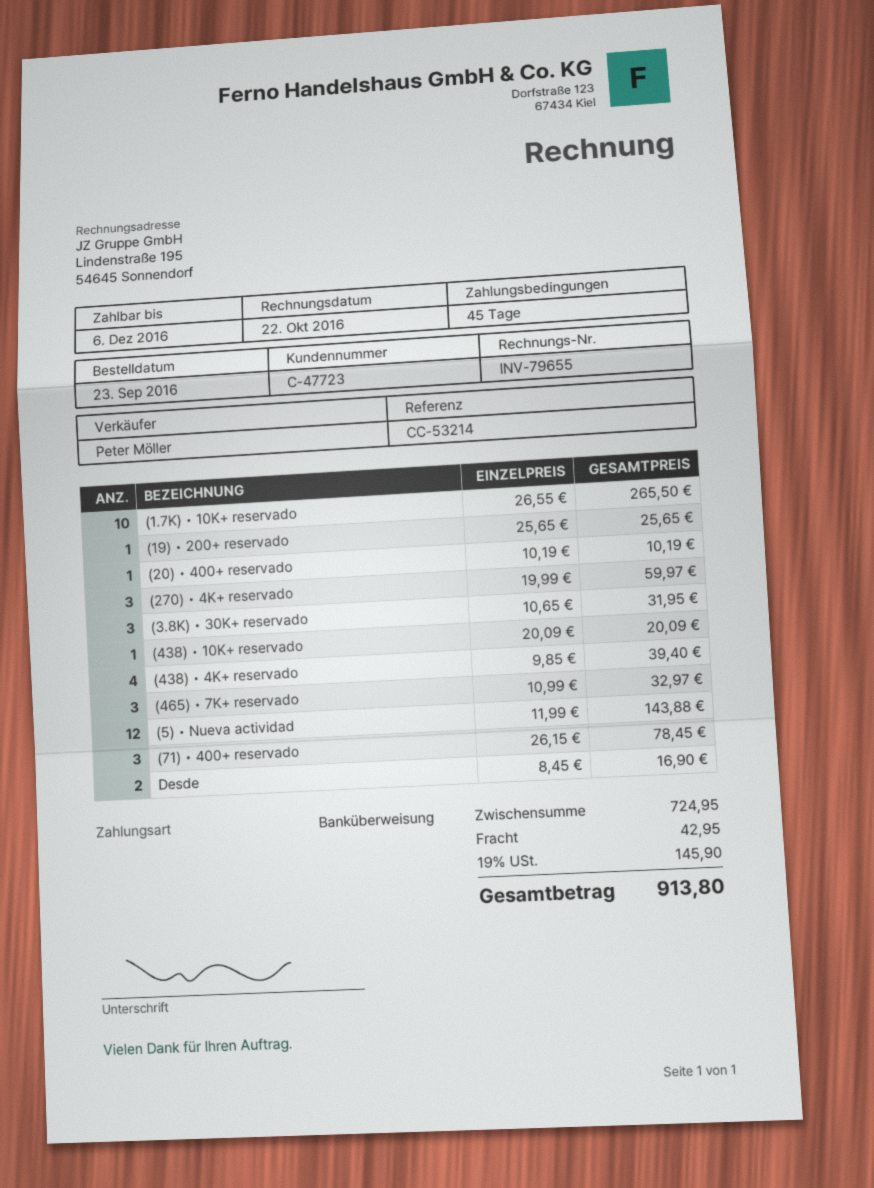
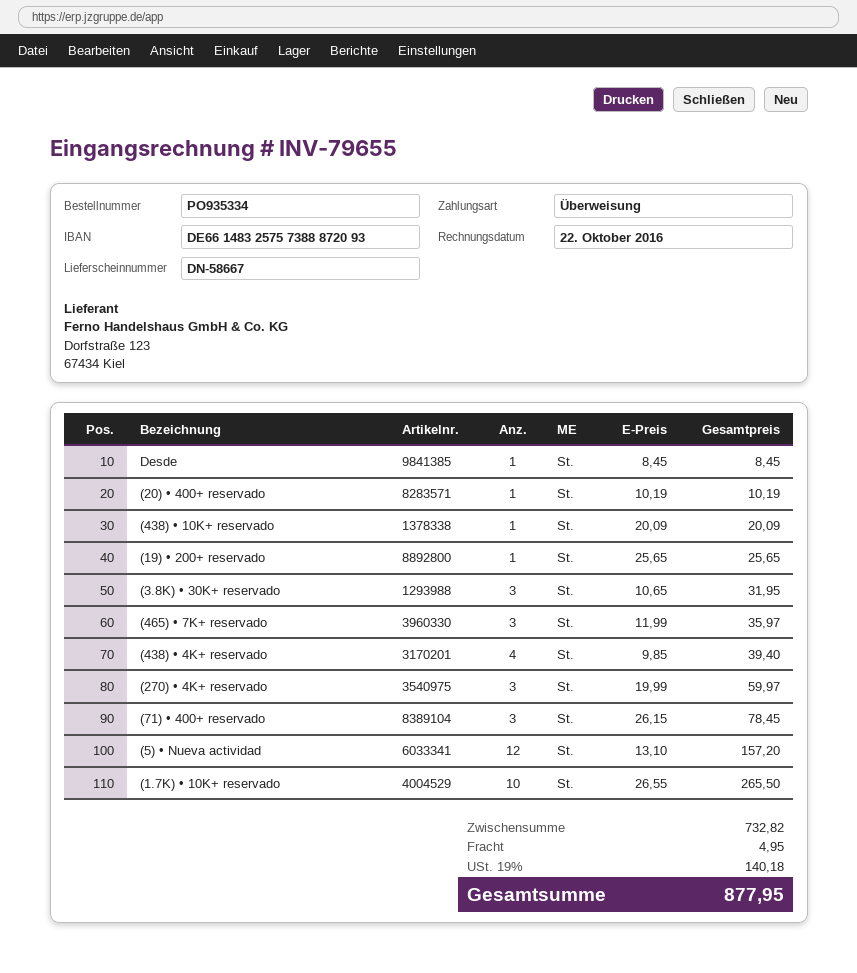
(465) • 7K+ reservado: 3 x 10.99 = 32.97 -> 3 x 11.99 = 35.97
(5) • Nueva actividad: 12 x 11.99 = 143.88 -> 12 x 13.10 = 157.20
Desde: 2 x 8.45 = 16.90 -> 1 x 8.45 = 8.45
subtotal: 724.95 -> 732.82
shipping: 42.95 -> 4.95
tax: 19% = 145.90 -> 19% = 140.18
total: 913.80 -> 877.95

